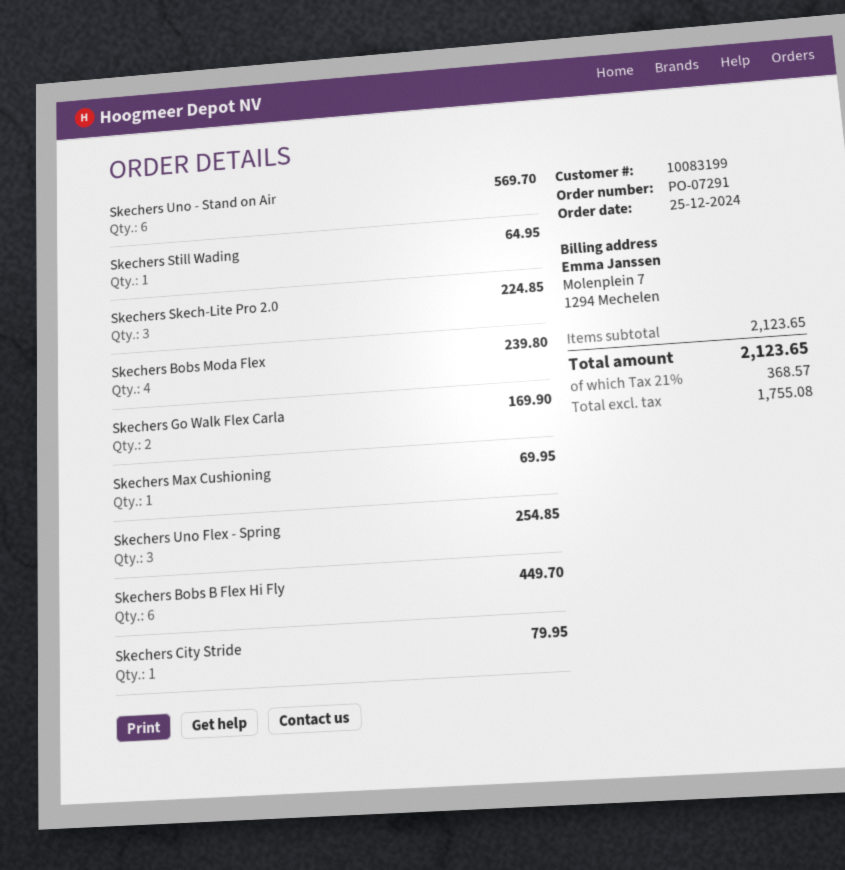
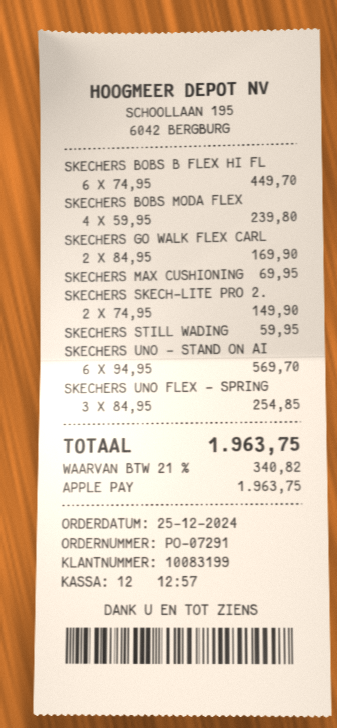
Skechers Still Wading: 1 for 64.95 -> 1 for 59.95
Skechers Skech-Lite Pro 2.0: 3 for 224.85 -> 2 for 149.90
Skechers City Stride: 1 for 79.95 -> none
tax: 21% = 368.57 -> 21% = 340.82
total: 2123.65 -> 1963.75

